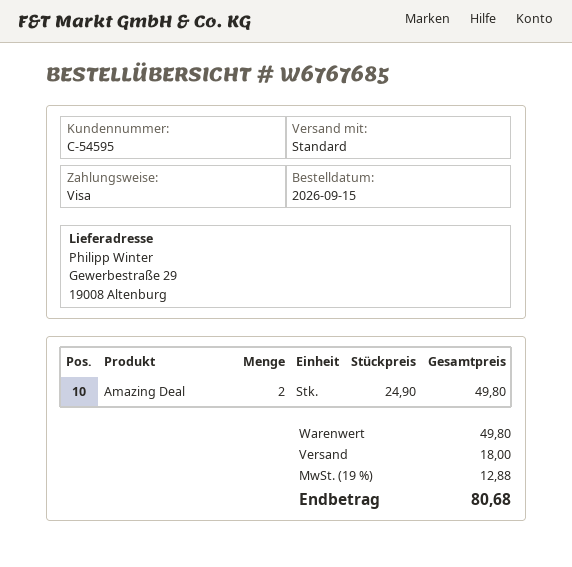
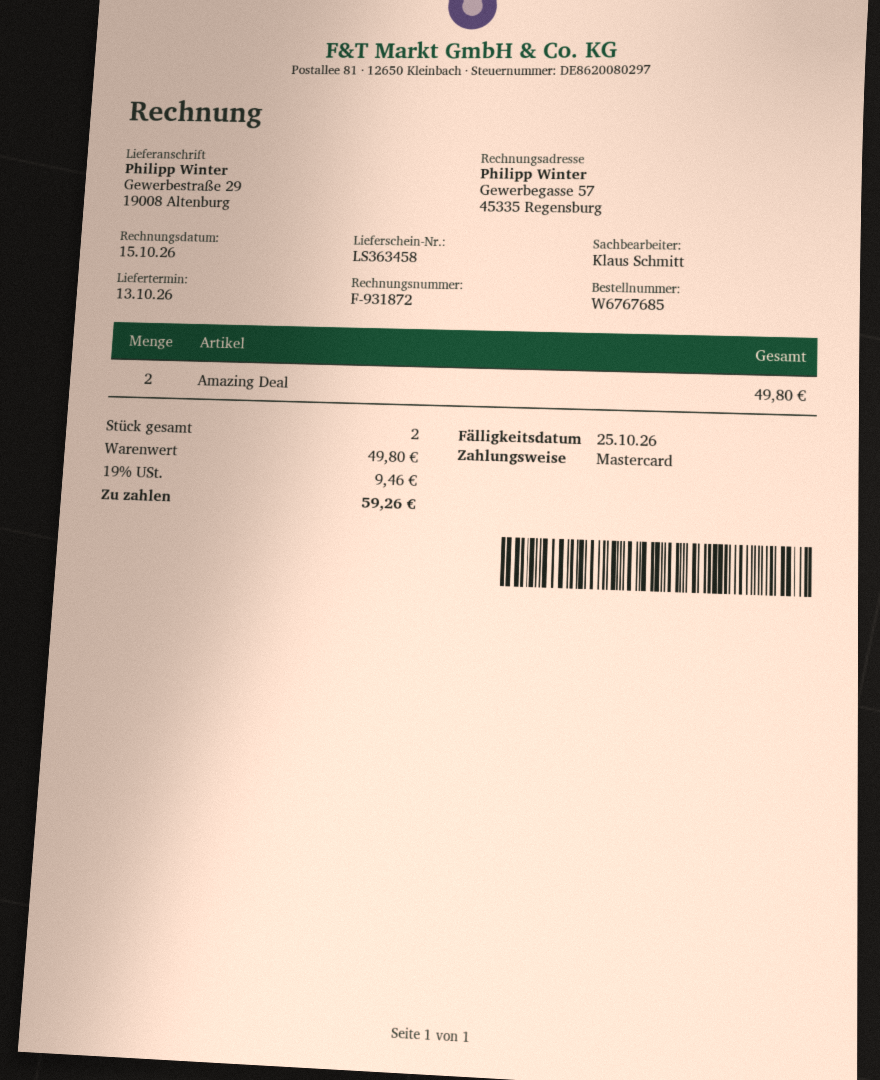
payment method: Visa -> Mastercard
shipping: 18.00 -> none
tax: 19% = 12.88 -> 19% = 9.46
total: 80.68 -> 59.26

